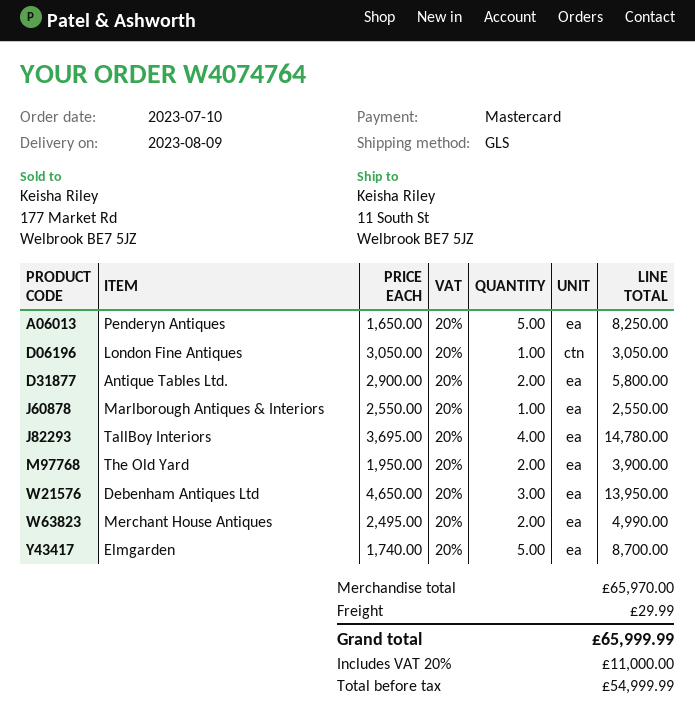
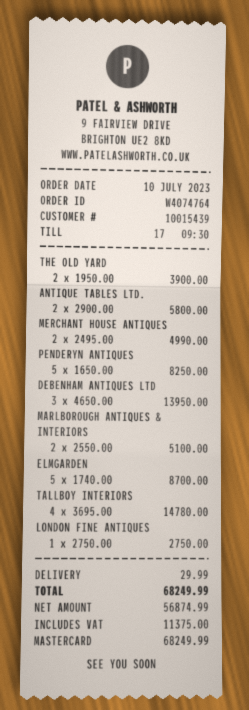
London Fine Antiques: 1 x 3050.00 = 3050.00 -> 1 x 2750.00 = 2750.00
Marlborough Antiques & Interiors: 1 x 2550.00 = 2550.00 -> 2 x 2550.00 = 5100.00
net: 54999.99 -> 56874.99
tax: 11000.00 -> 11375.00
total: 65999.99 -> 68249.99

